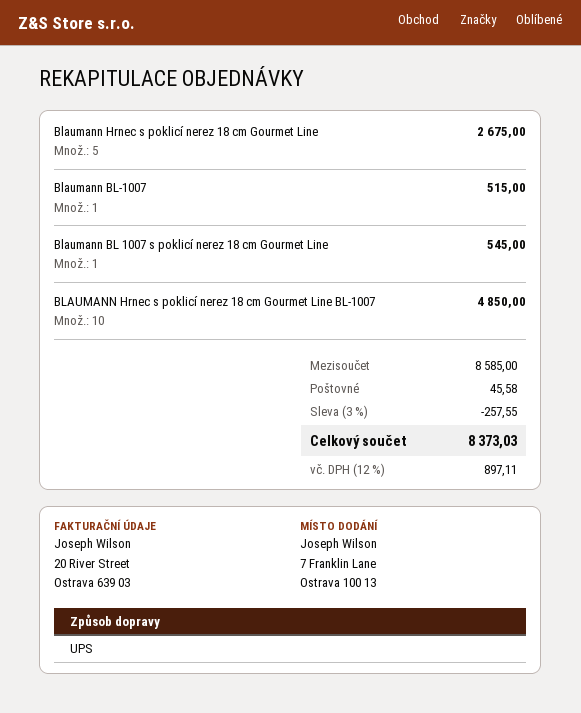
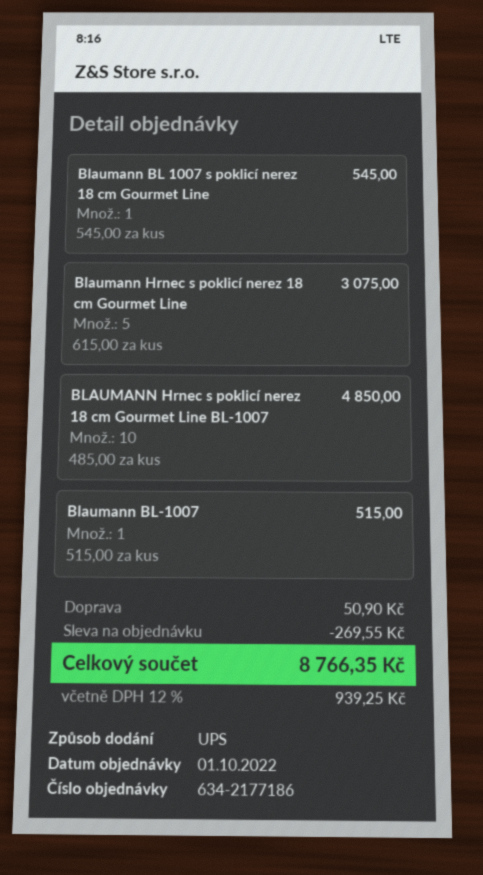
Blaumann Hrnec s poklicí nerez 18 cm Gourmet Line: 5 for 2675.00 -> 5 for 3075.00
discount: 257.55 -> 269.55
shipping: 45.58 -> 50.90
tax: 12% = 897.11 -> 12% = 939.25
total: 8373.03 -> 8766.35

